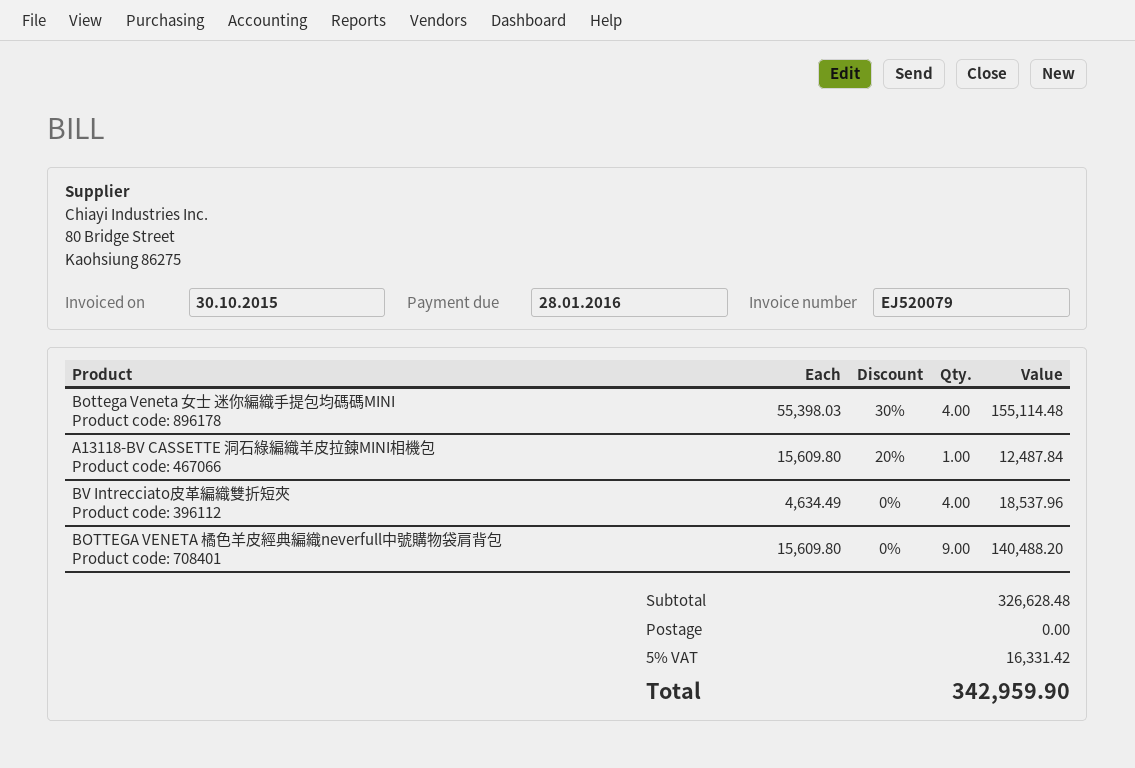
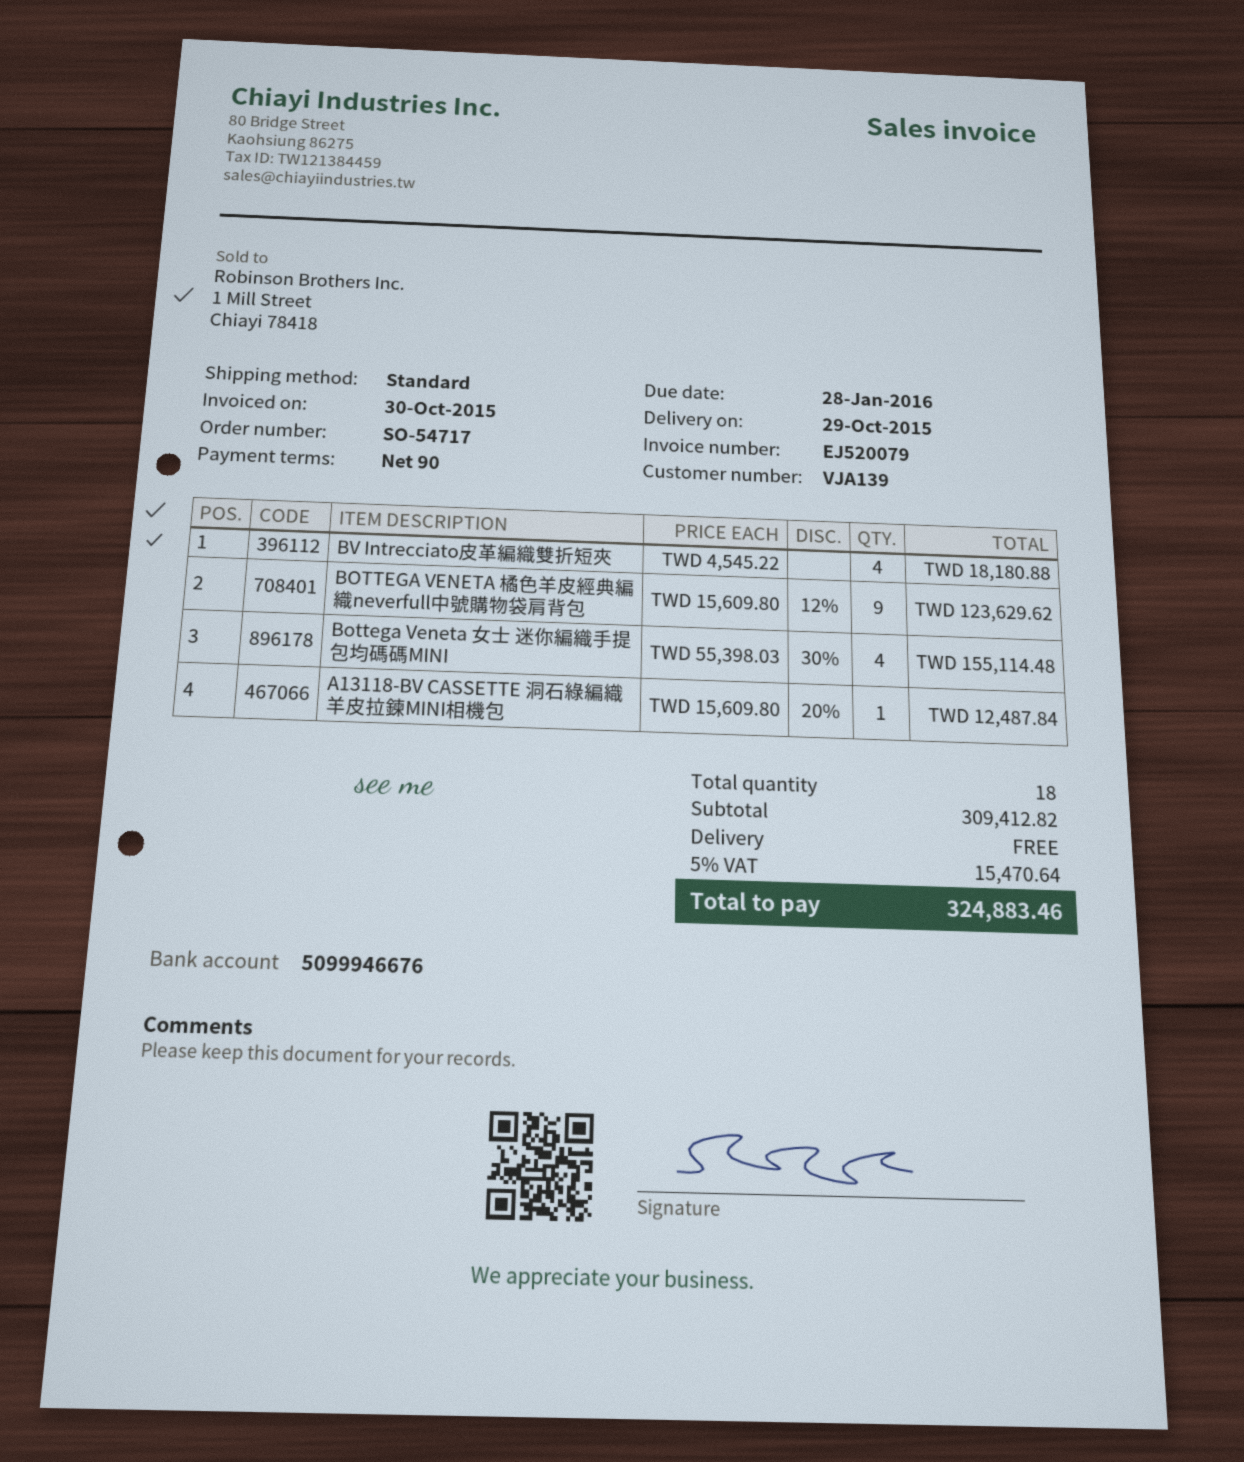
BV Intrecciato皮革編織雙折短夾: 4 x 4634.49 = 18537.96 -> 4 x 4545.22 = 18180.88
BOTTEGA VENETA 橘色羊皮經典編織neverfull中號購物袋肩背包: 9 x 15609.80 = 140488.20 -> 9 x 15609.80 - 12% = 123629.62
subtotal: 326628.48 -> 309412.82
tax: 5% = 16331.42 -> 5% = 15470.64
total: 342959.90 -> 324883.46

